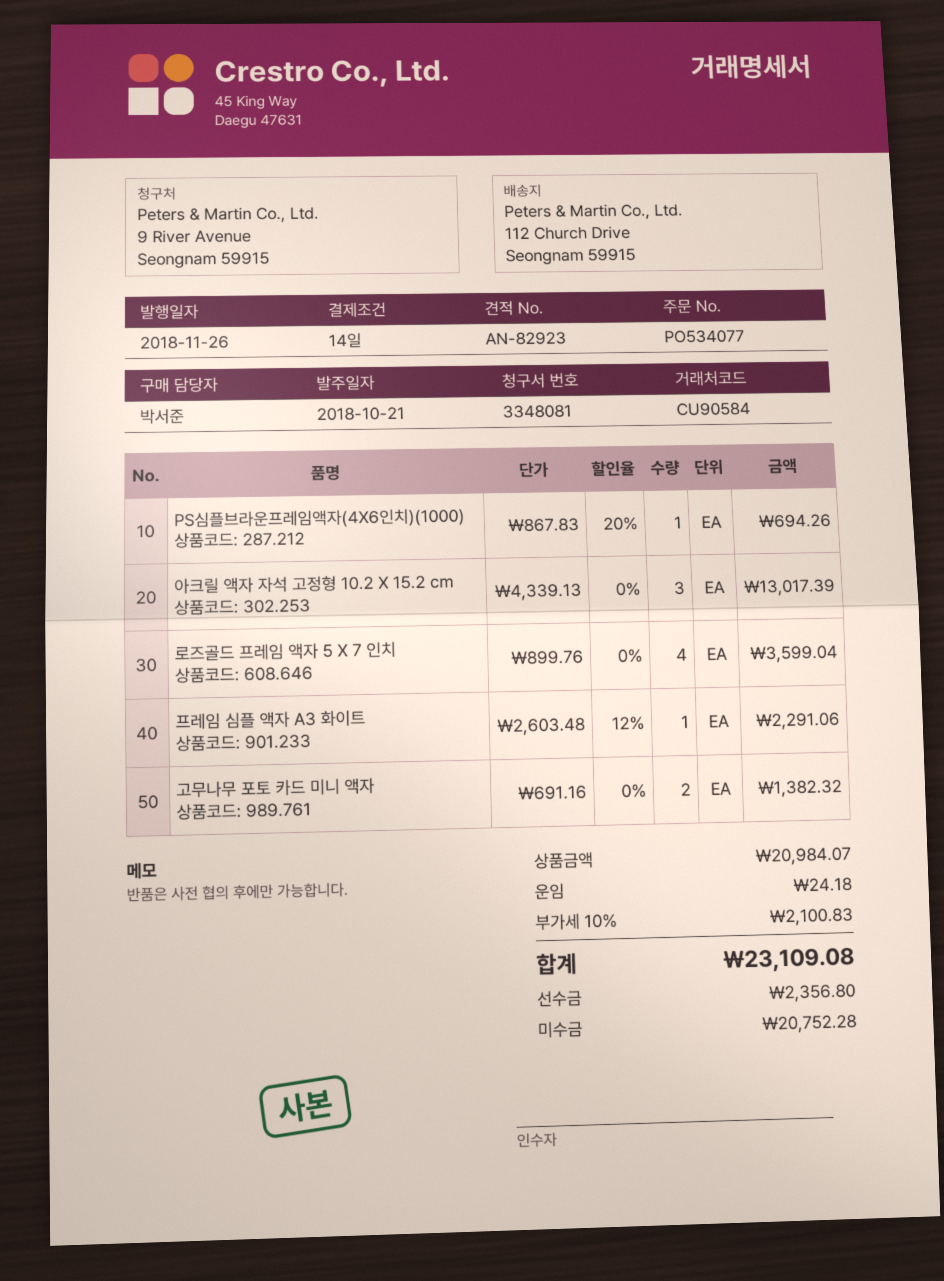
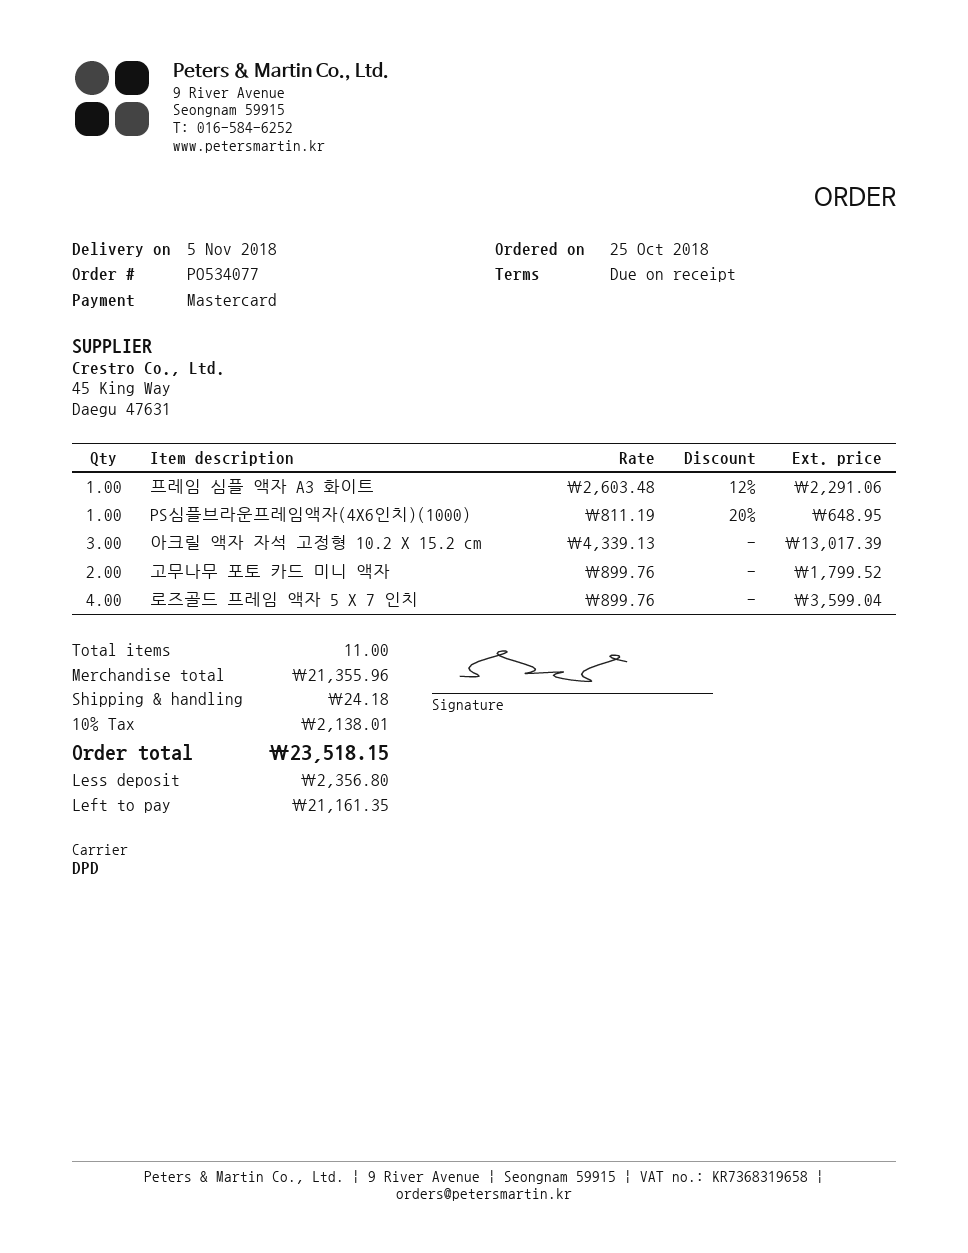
order date: 2018-10-21 -> 2018-10-25
payment terms: 14 days -> on receipt
PS심플브라운프레임액자(4X6인치)(1000): 1 x 867.83 - 20% = 694.26 -> 1 x 811.19 - 20% = 648.95
고무나무 포토 카드 미니 액자: 2 x 691.16 = 1382.32 -> 2 x 899.76 = 1799.52
subtotal: 20984.07 -> 21355.96
tax: 10% = 2100.83 -> 10% = 2138.01
total: 23109.08 -> 23518.15
balance: 20752.28 -> 21161.35

